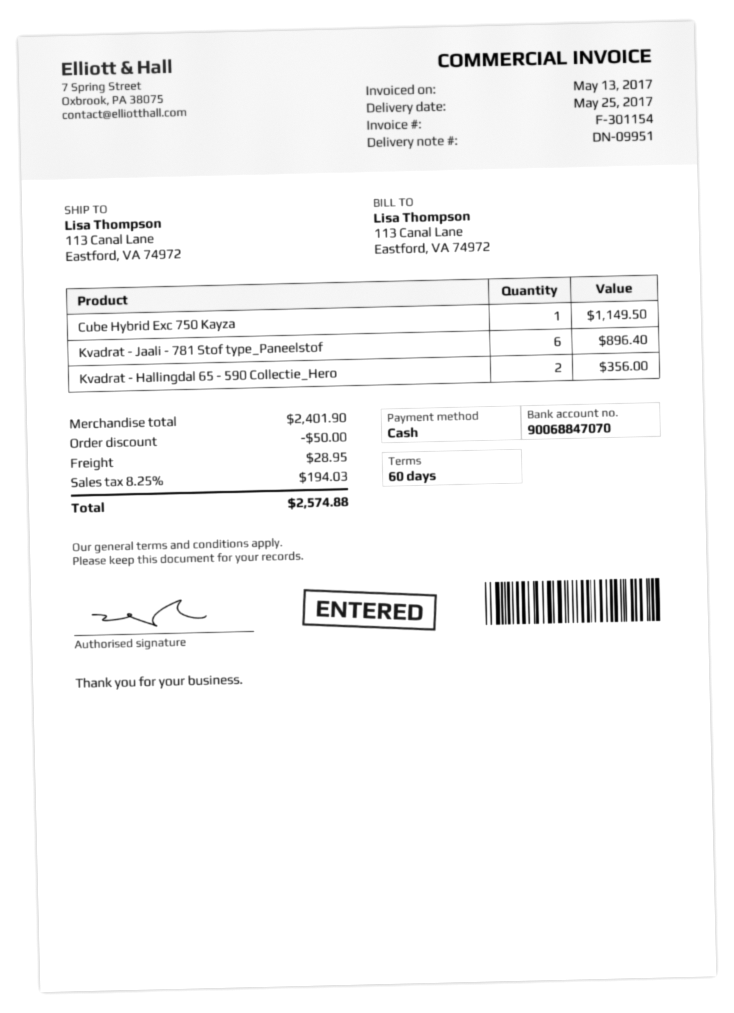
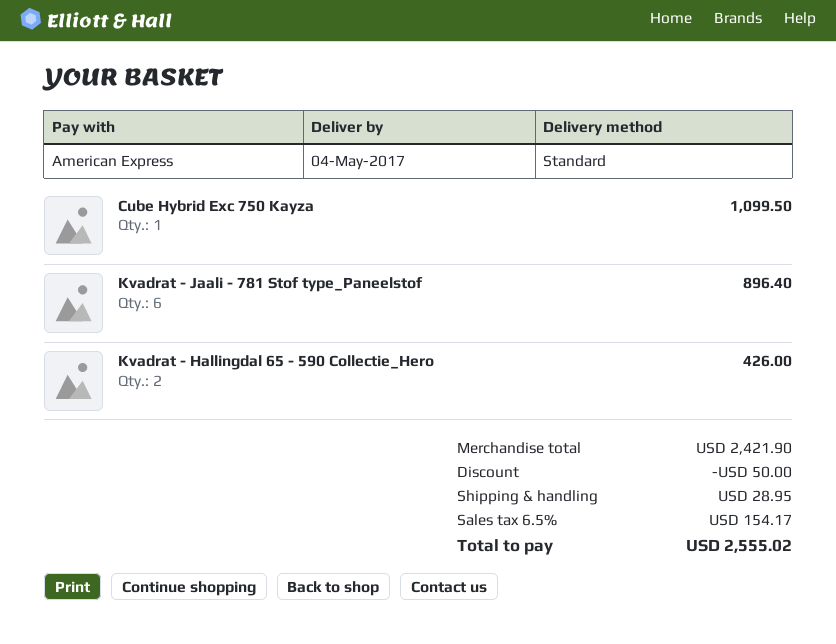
delivery date: 2017-05-25 -> 2017-05-04
payment method: cash -> American Express
Cube Hybrid Exc 750 Kayza: 1 for 1149.50 -> 1 for 1099.50
Kvadrat - Hallingdal 65 - 590 Collectie_Hero: 2 for 356.00 -> 2 for 426.00
subtotal: 2401.90 -> 2421.90
tax: 8.25% = 194.03 -> 6.5% = 154.17
total: 2574.88 -> 2555.02

